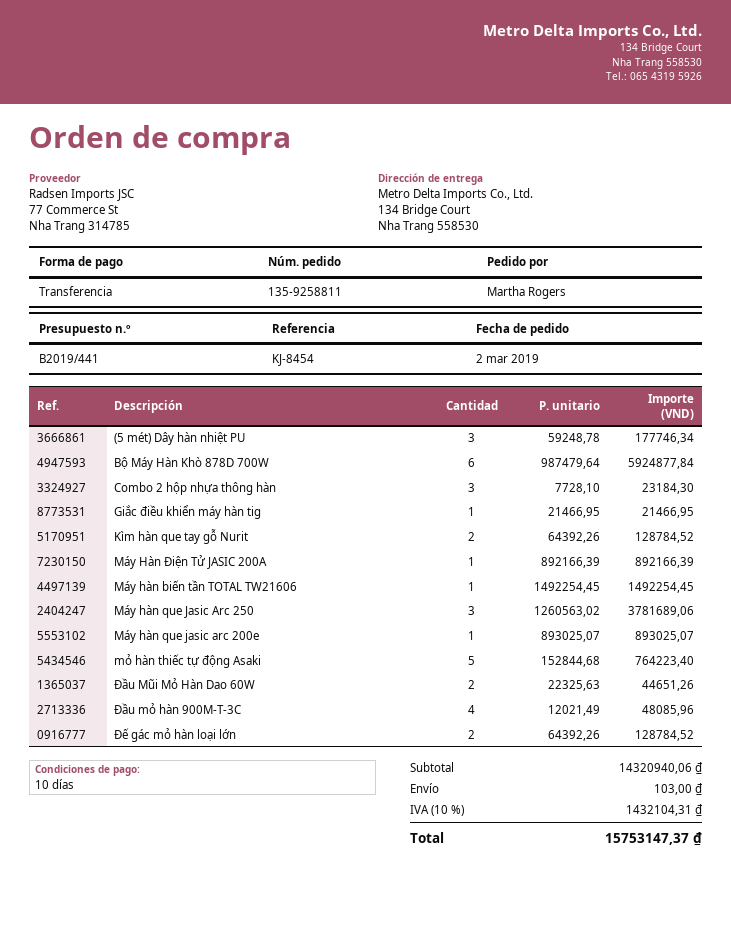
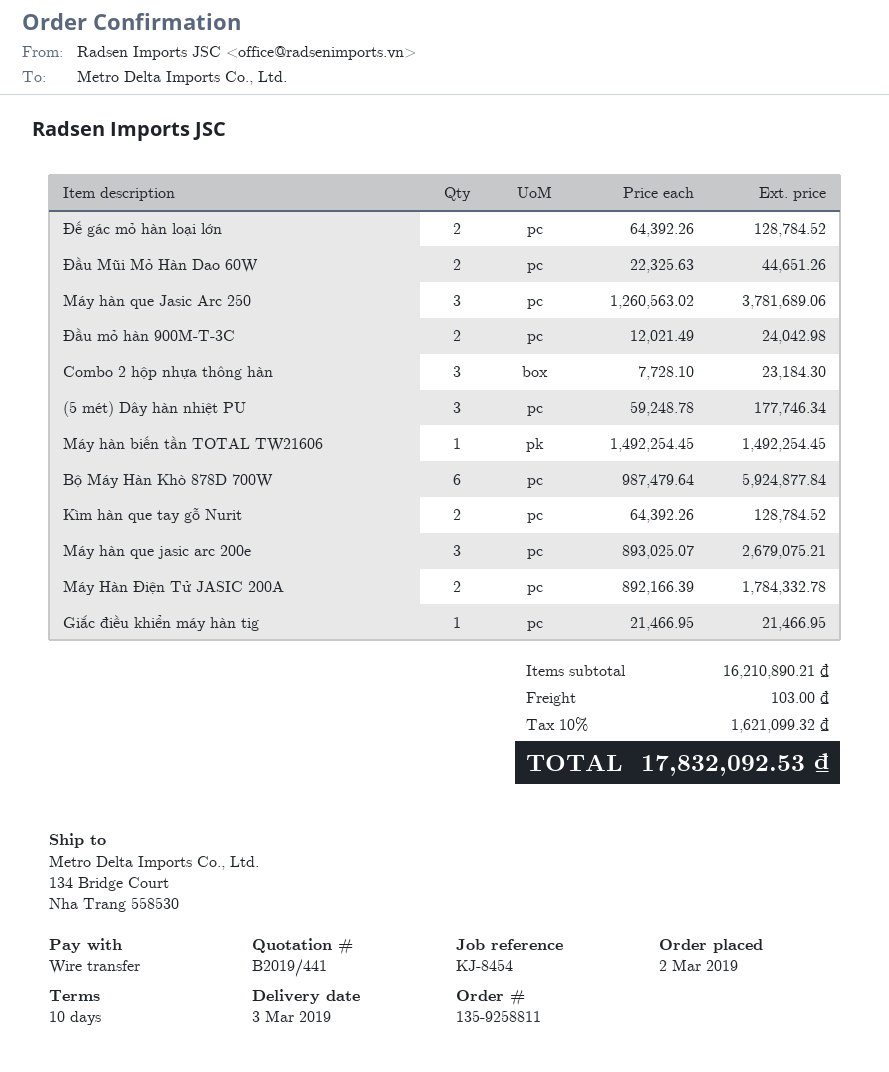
Máy Hàn Điện Tử JASIC 200A: 1 x 892166.39 = 892166.39 -> 2 x 892166.39 = 1784332.78
Máy hàn que jasic arc 200e: 1 x 893025.07 = 893025.07 -> 3 x 893025.07 = 2679075.21
mỏ hàn thiếc tự động Asaki: 5 x 152844.68 = 764223.40 -> none
Đầu mỏ hàn 900M-T-3C: 4 x 12021.49 = 48085.96 -> 2 x 12021.49 = 24042.98
subtotal: 14320940.06 -> 16210890.21
tax: 10% = 1432104.31 -> 10% = 1621099.32
total: 15753147.37 -> 17832092.53

